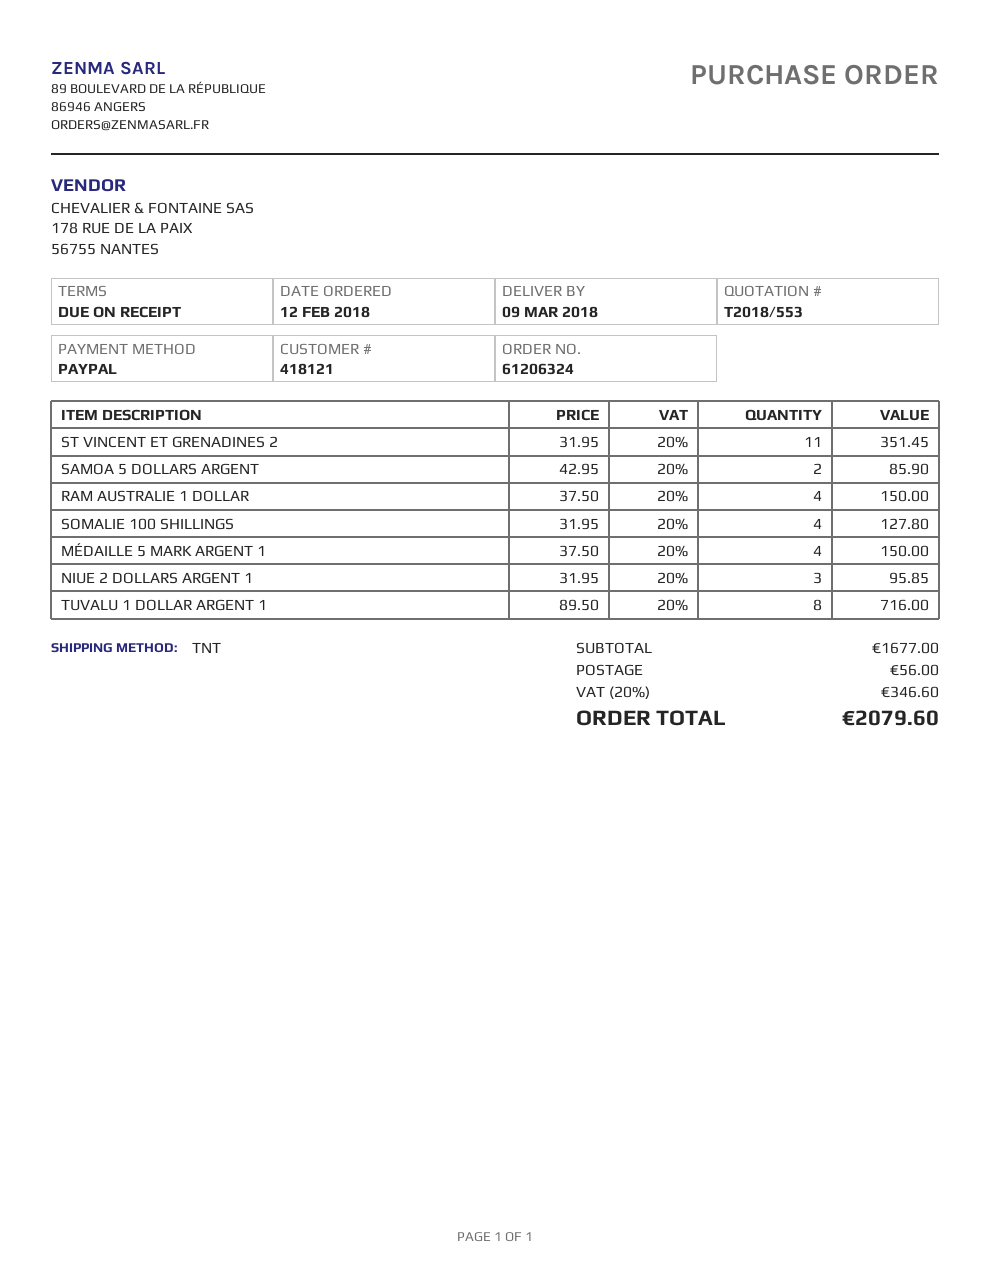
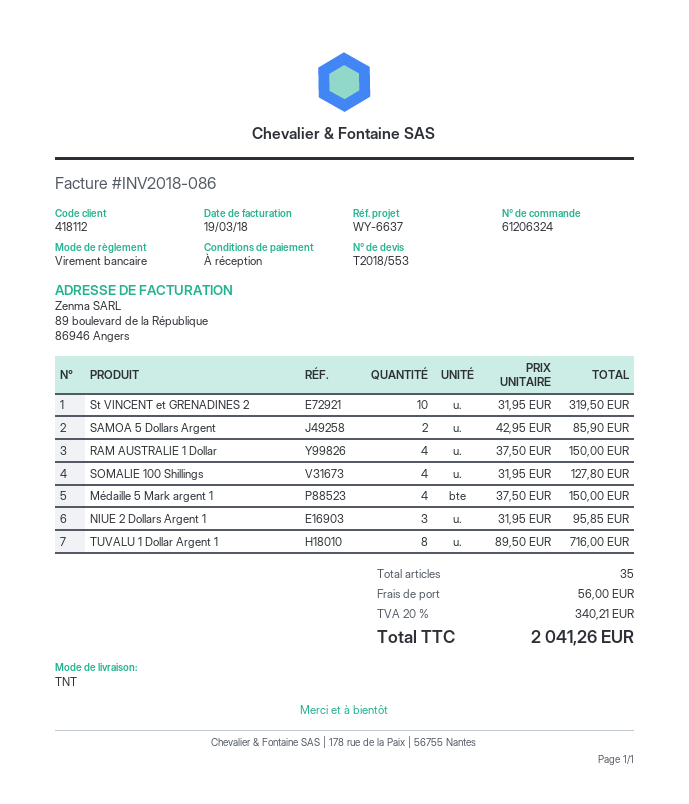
customer number: 418121 -> 418112
payment method: PayPal -> bank transfer
ST VINCENT ET GRENADINES 2: 11 x 31.95 = 351.45 -> 10 x 31.95 = 319.50
tax: 20% = 346.60 -> 20% = 340.21
total: 2079.60 -> 2041.26

